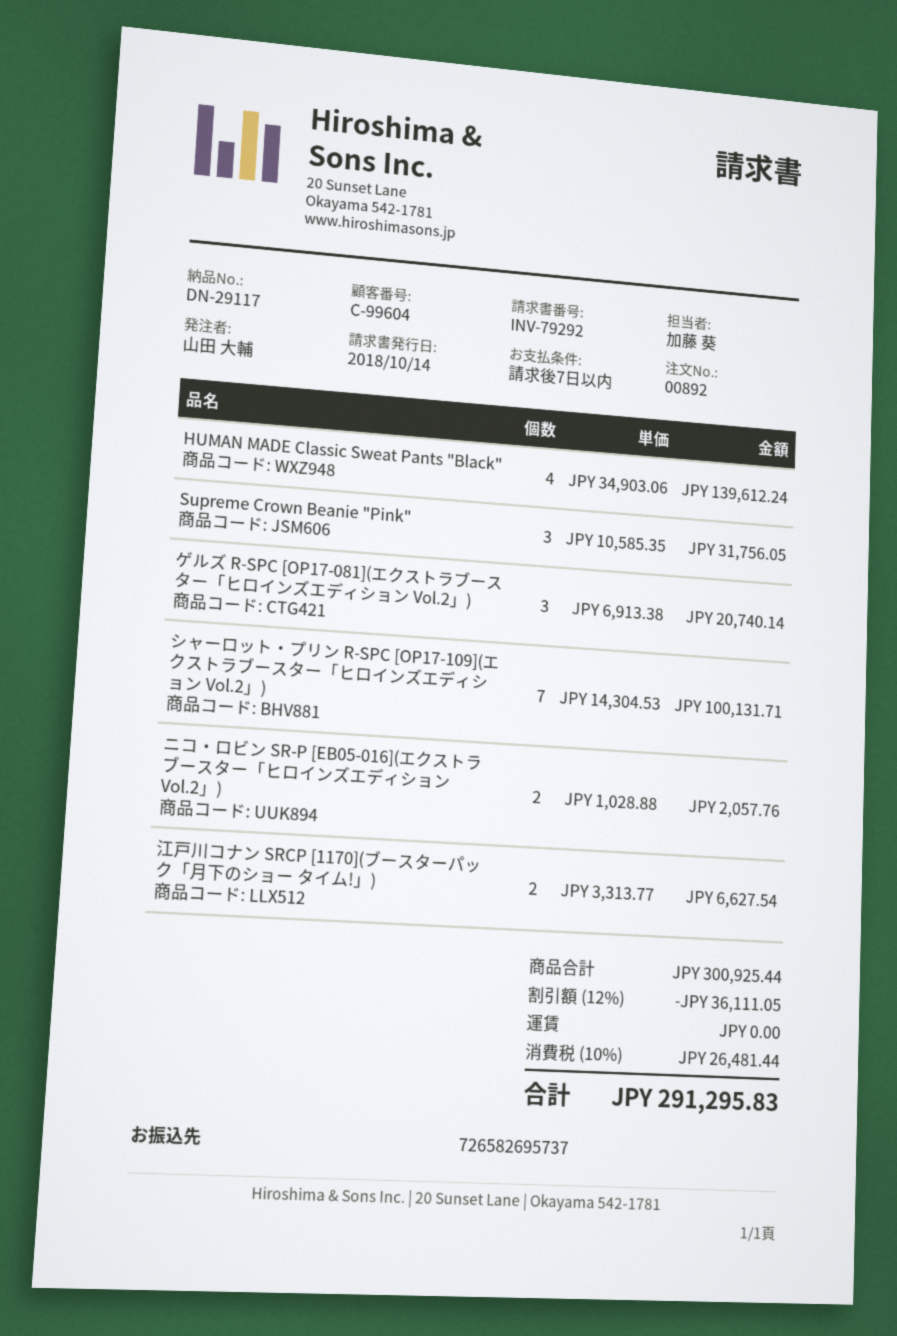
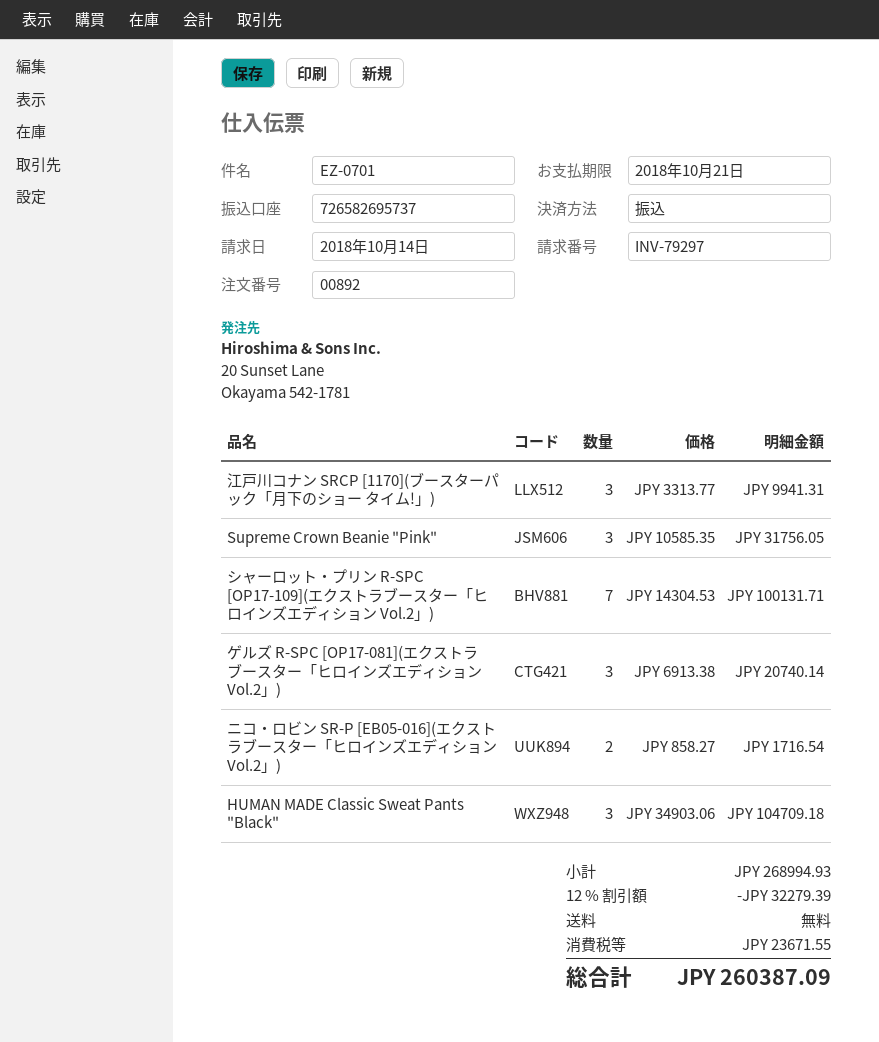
invoice number: INV-79292 -> INV-79297
HUMAN MADE Classic Sweat Pants "Black": 4 x 34903.06 = 139612.24 -> 3 x 34903.06 = 104709.18
ニコ・ロビン SR-P [EB05-016](エクストラブースター「ヒロインズエディション Vol.2」): 2 x 1028.88 = 2057.76 -> 2 x 858.27 = 1716.54
江戸川コナン SRCP [1170](ブースターパック「月下のショー タイム!」): 2 x 3313.77 = 6627.54 -> 3 x 3313.77 = 9941.31
subtotal: 300925.44 -> 268994.93
discount: 12% = 36111.05 -> 12% = 32279.39
tax: 26481.44 -> 23671.55
total: 291295.83 -> 260387.09

